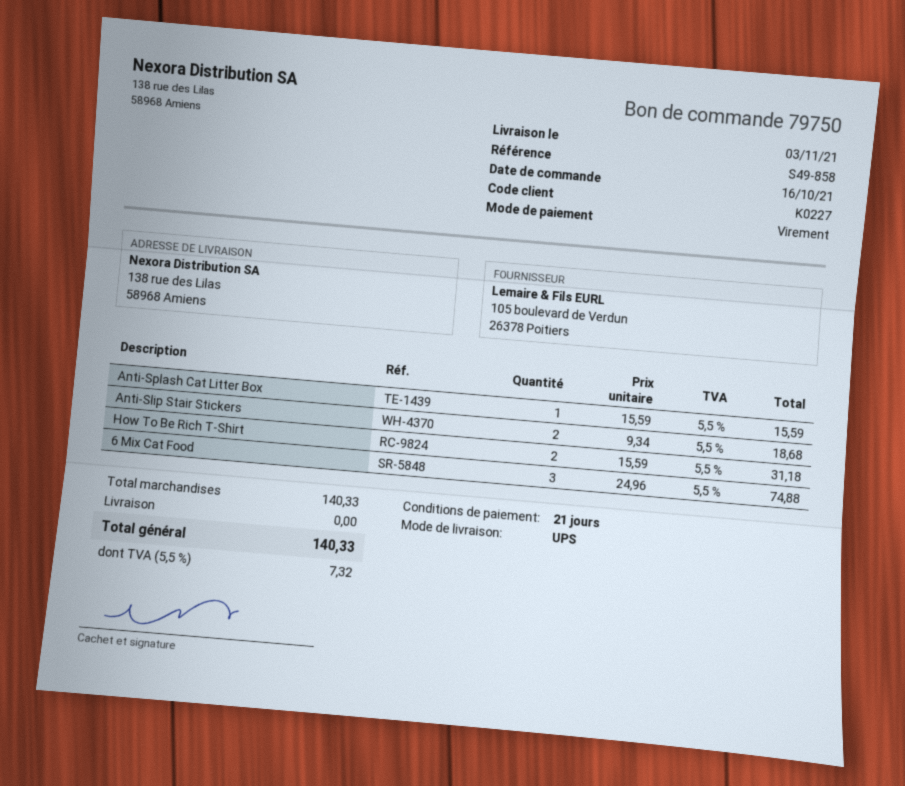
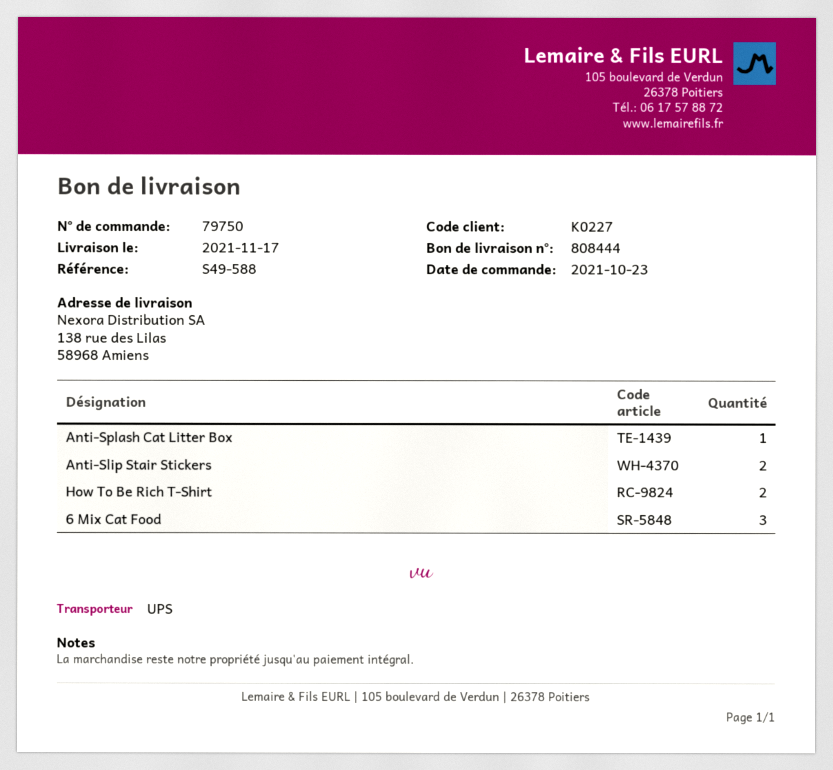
order date: 2021-10-16 -> 2021-10-23
delivery date: 2021-11-03 -> 2021-11-17
reference: S49-858 -> S49-588

